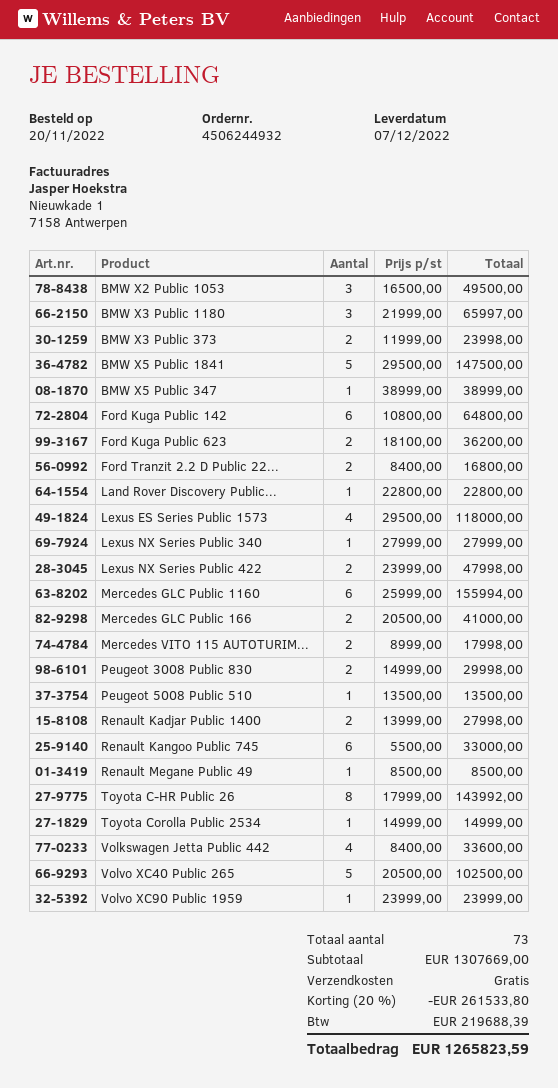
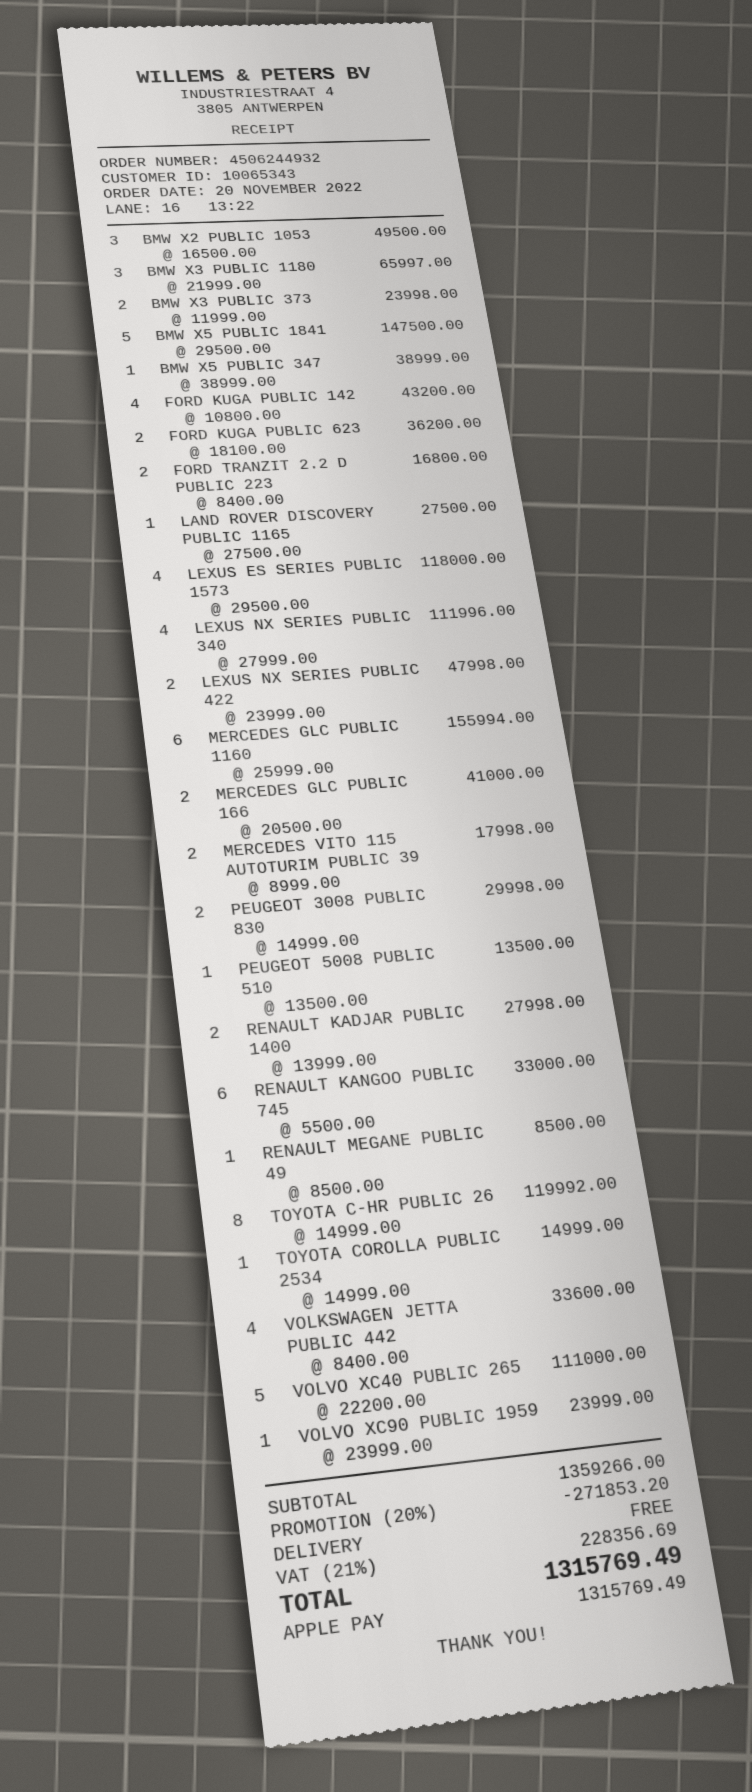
Ford Kuga Public 142: 6 x 10800.00 = 64800.00 -> 4 x 10800.00 = 43200.00
Land Rover Discovery Public...: 1 x 22800.00 = 22800.00 -> 1 x 27500.00 = 27500.00
Lexus NX Series Public 340: 1 x 27999.00 = 27999.00 -> 4 x 27999.00 = 111996.00
Toyota C-HR Public 26: 8 x 17999.00 = 143992.00 -> 8 x 14999.00 = 119992.00
Volvo XC40 Public 265: 5 x 20500.00 = 102500.00 -> 5 x 22200.00 = 111000.00
subtotal: 1307669.00 -> 1359266.00
discount: 20% = 261533.80 -> 20% = 271853.20
tax: 219688.39 -> 228356.69
total: 1265823.59 -> 1315769.49

